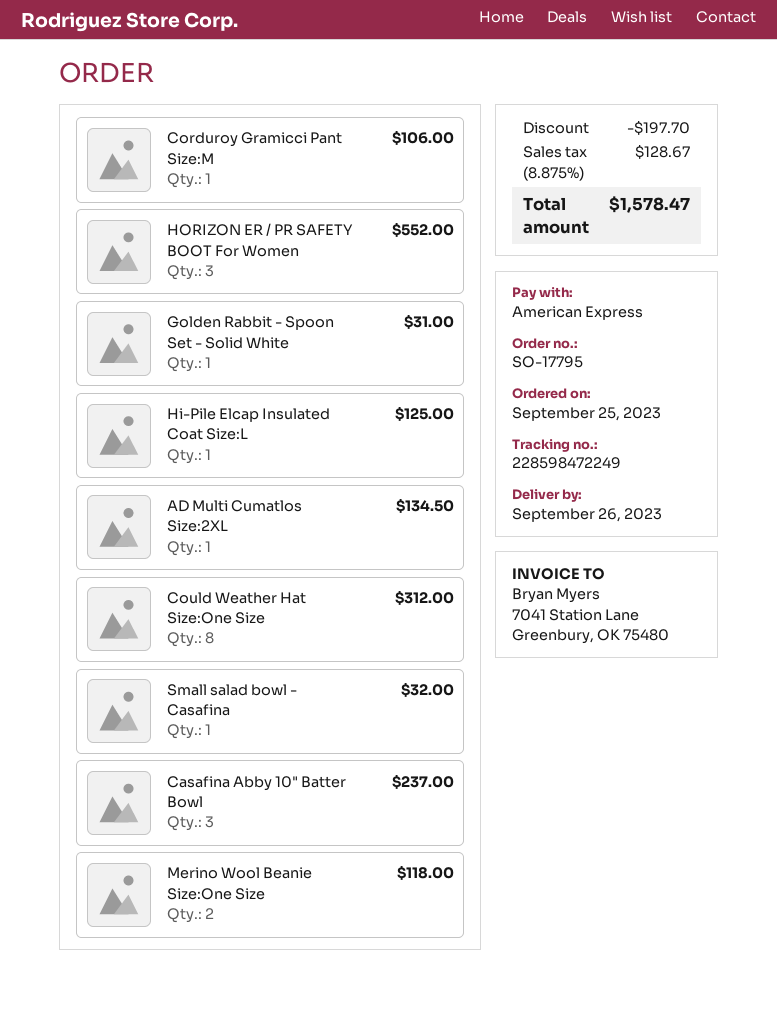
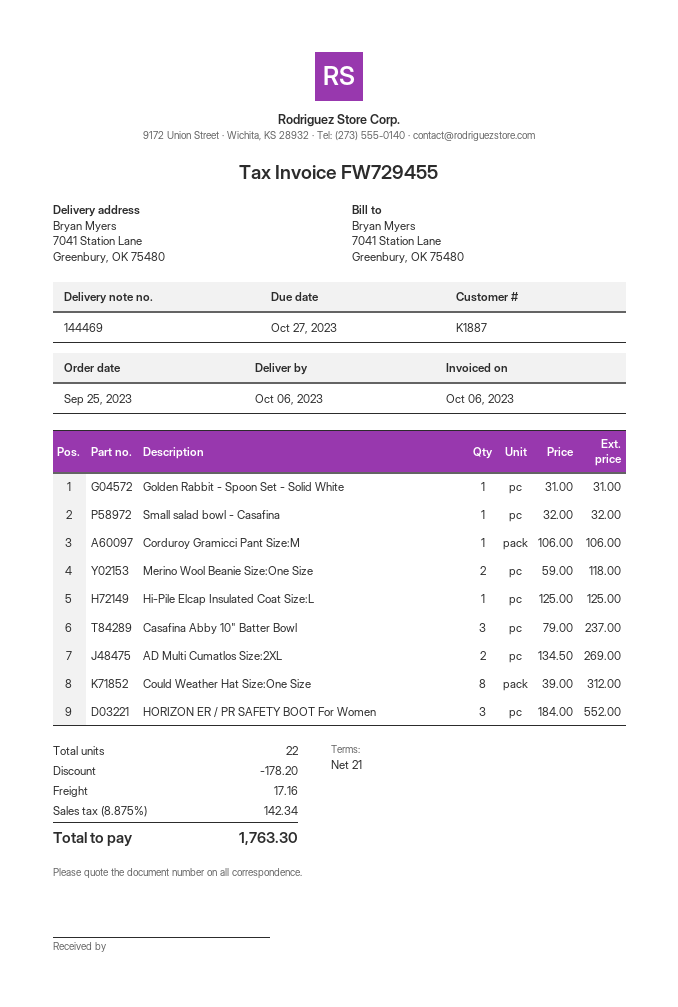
delivery date: 2023-09-26 -> 2023-10-06
AD Multi Cumatlos Size:2XL: 1 for 134.50 -> 2 for 269.00
discount: 197.70 -> 178.20
shipping: none -> 17.16
tax: 8.875% = 128.67 -> 8.875% = 142.34
total: 1578.47 -> 1763.30

